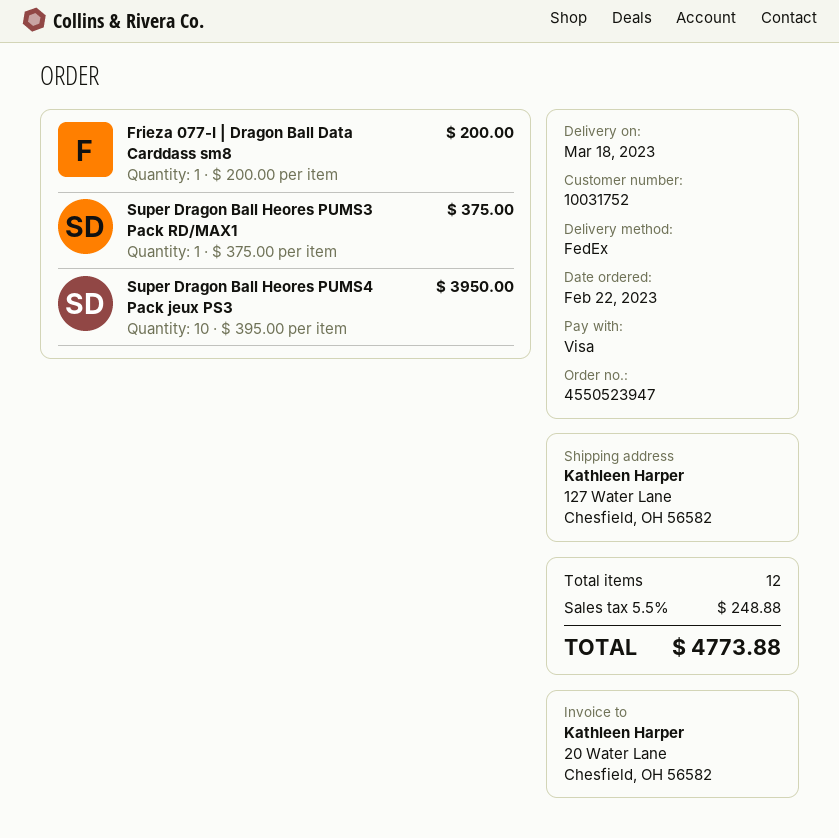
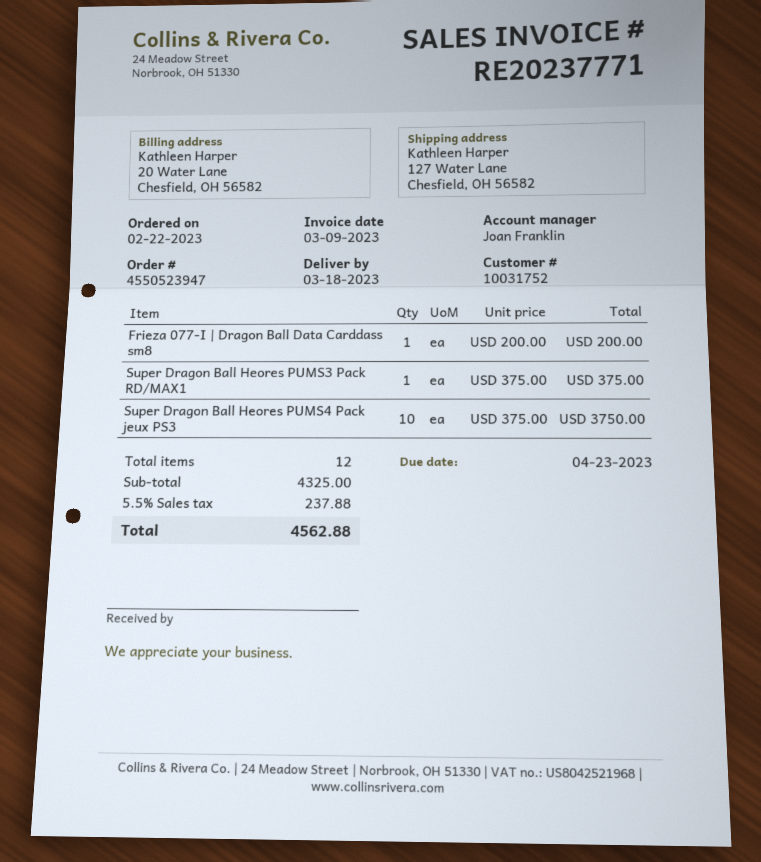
Super Dragon Ball Heores PUMS4 Pack jeux PS3: 10 x 395.00 = 3950.00 -> 10 x 375.00 = 3750.00
tax: 5.5% = 248.88 -> 5.5% = 237.88
total: 4773.88 -> 4562.88

